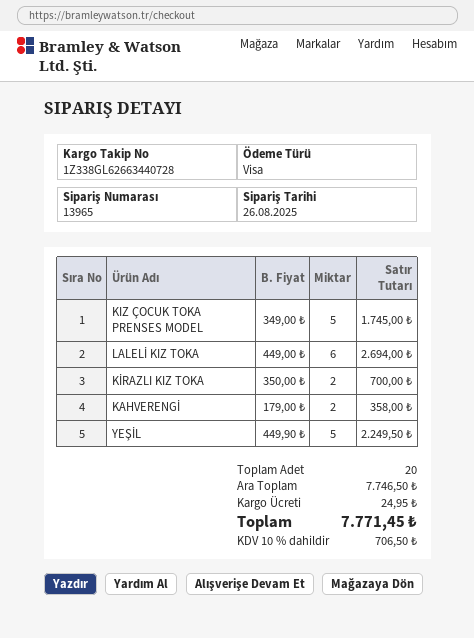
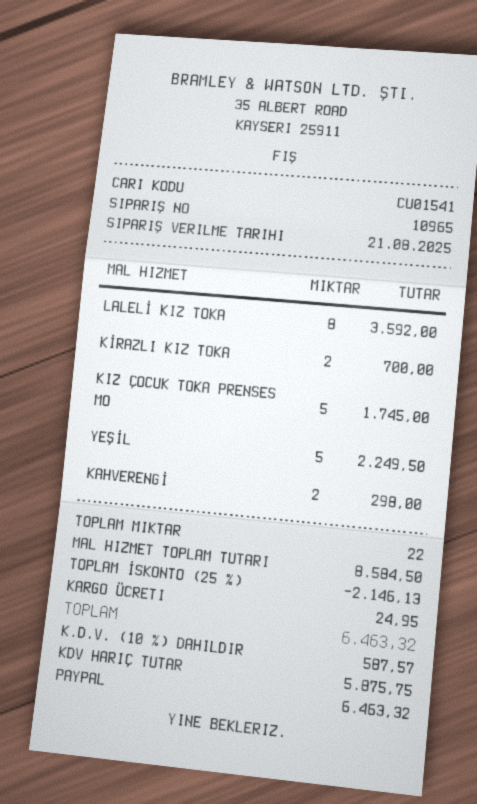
order number: 13965 -> 10965
order date: 2025-08-26 -> 2025-08-21
payment method: Visa -> PayPal
LALELİ KIZ TOKA: 6 for 2694.00 -> 8 for 3592.00
KAHVERENGİ: 2 for 358.00 -> 2 for 298.00
total quantity: 20 -> 22
subtotal: 7746.50 -> 8584.50
discount: none -> 25% = 2146.13
tax: 10% = 706.50 -> 10% = 587.57
total: 7771.45 -> 6463.32

